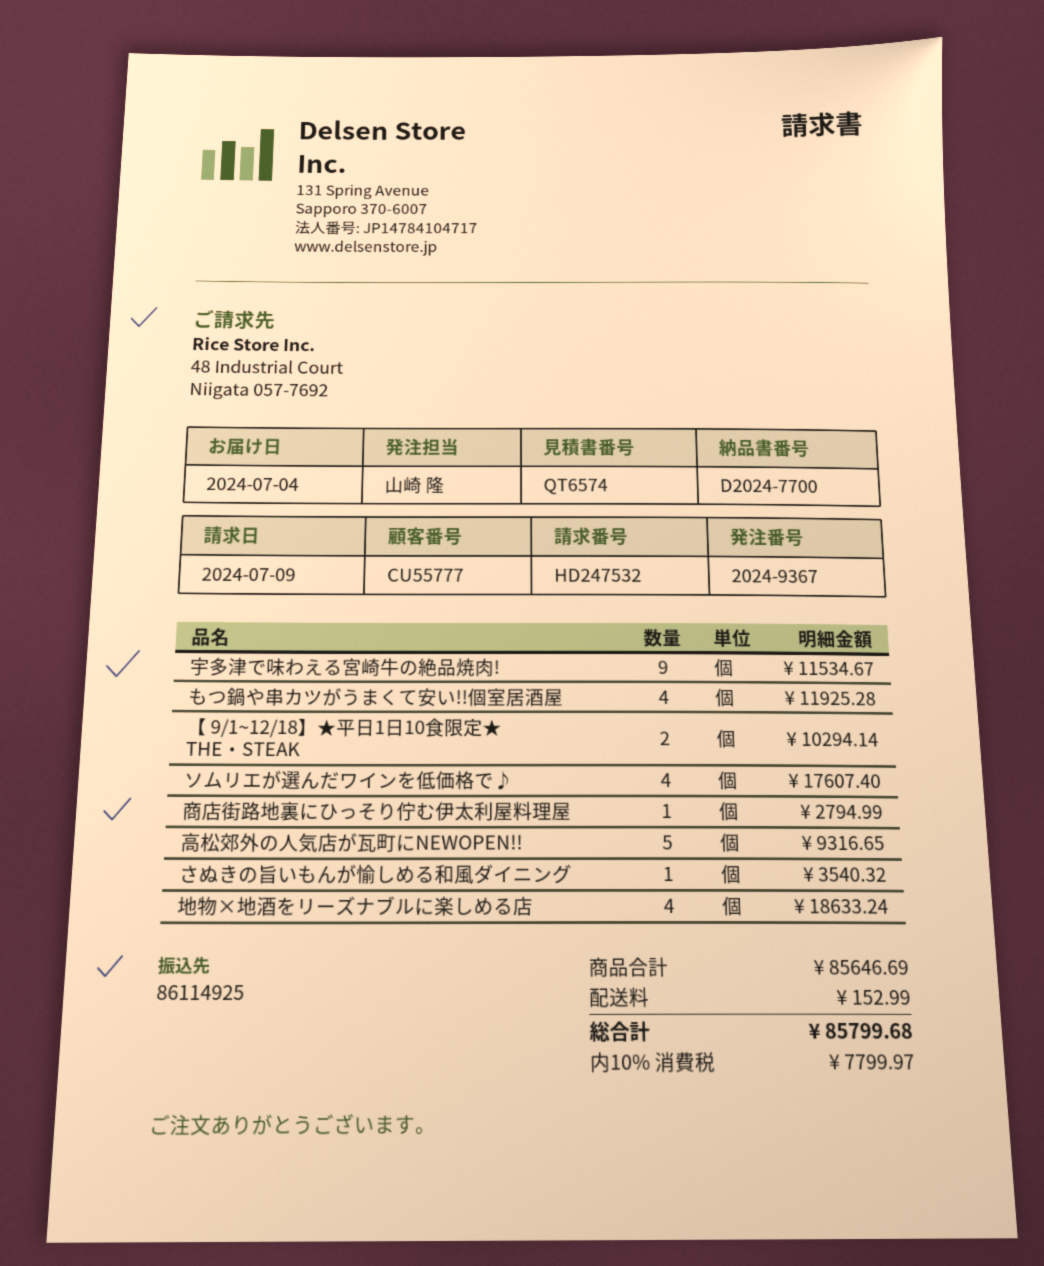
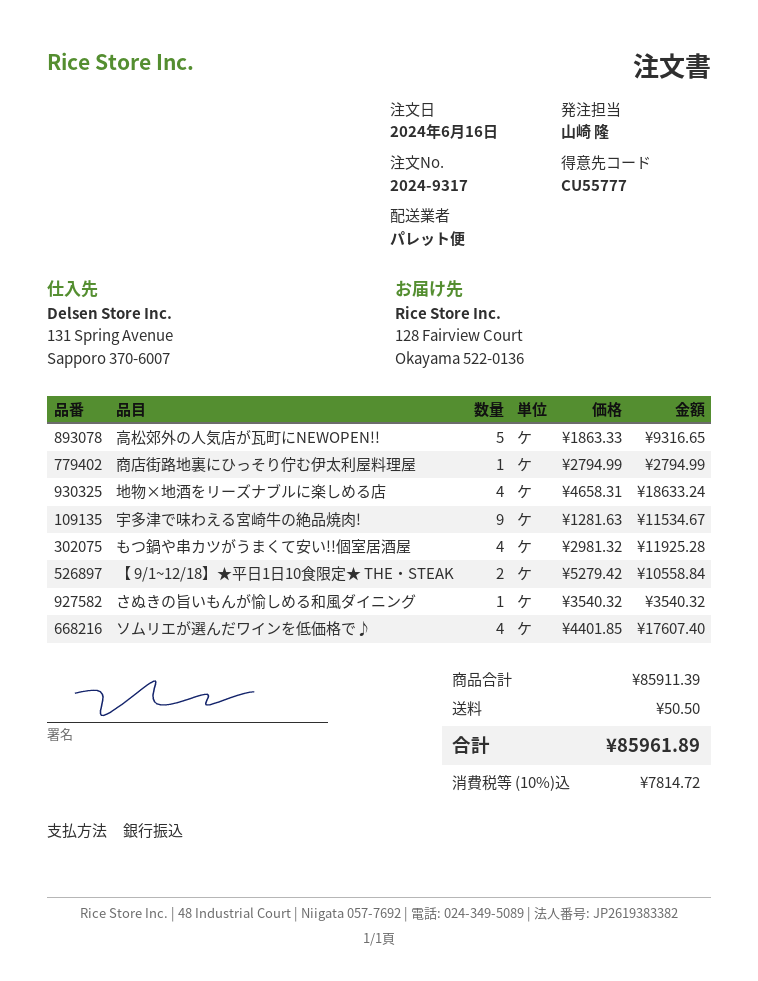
order number: 2024-9367 -> 2024-9317
【 9/1~12/18】★平日1日10食限定★ THE・STEAK: 2 for 10294.14 -> 2 for 10558.84
subtotal: 85646.69 -> 85911.39
shipping: 152.99 -> 50.50
tax: 10% = 7799.97 -> 10% = 7814.72
total: 85799.68 -> 85961.89

